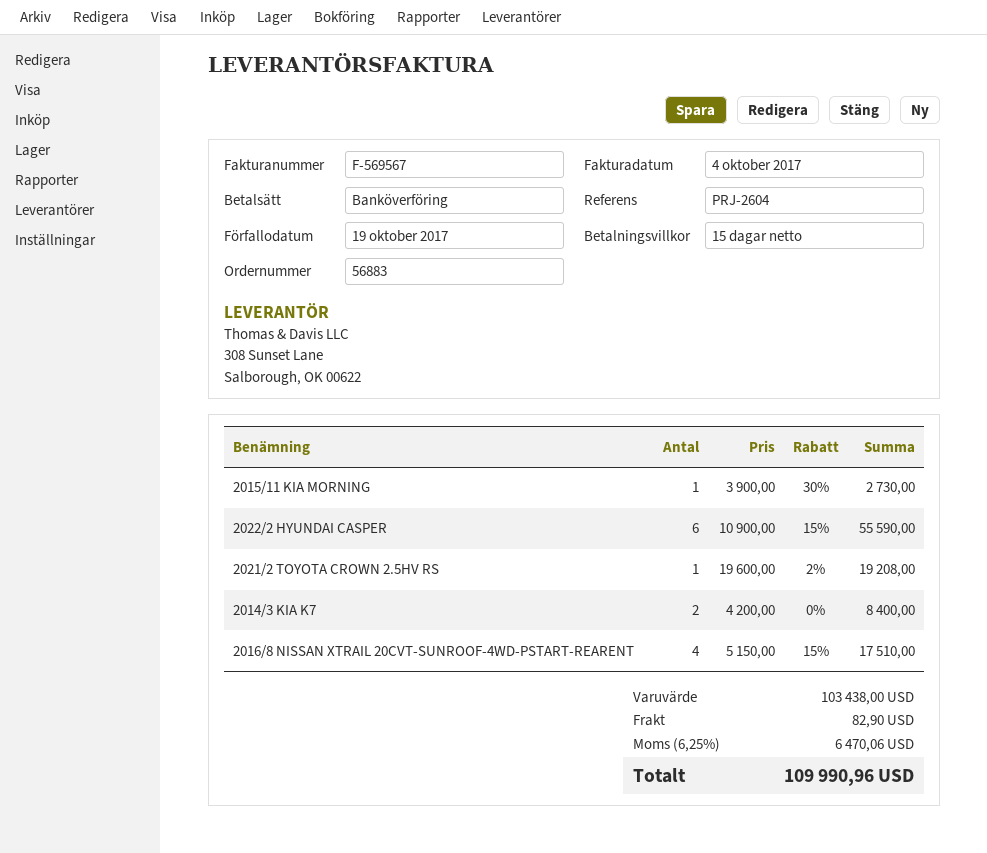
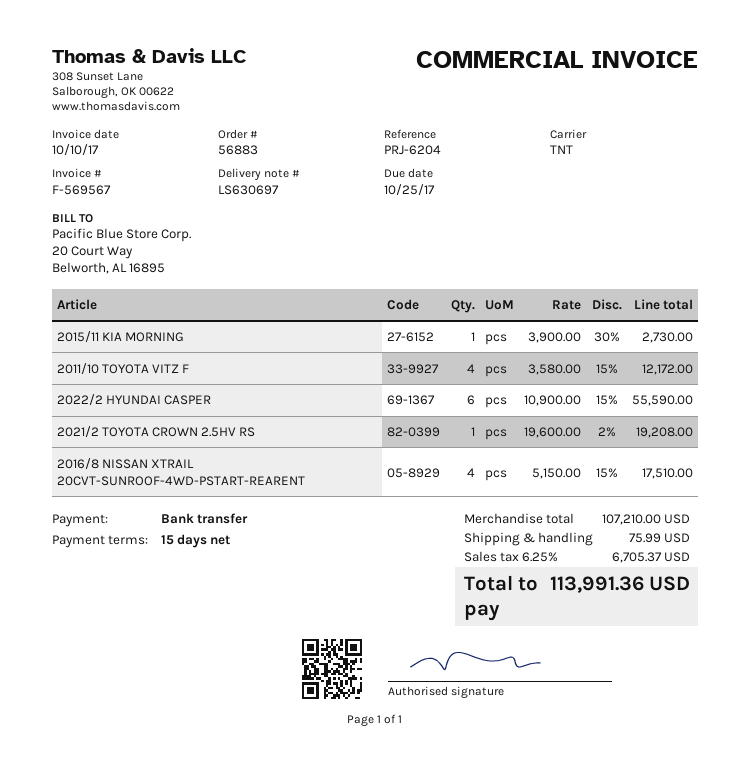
invoice date: 2017-10-04 -> 2017-10-10
due date: 2017-10-19 -> 2017-10-25
reference: PRJ-2604 -> PRJ-6204
2014/3 KIA K7: 2 x 4200.00 = 8400.00 -> none
2011/10 TOYOTA VITZ F: none -> 4 x 3580.00 - 15% = 12172.00
subtotal: 103438.00 -> 107210.00
shipping: 82.90 -> 75.99
tax: 6.25% = 6470.06 -> 6.25% = 6705.37
total: 109990.96 -> 113991.36

